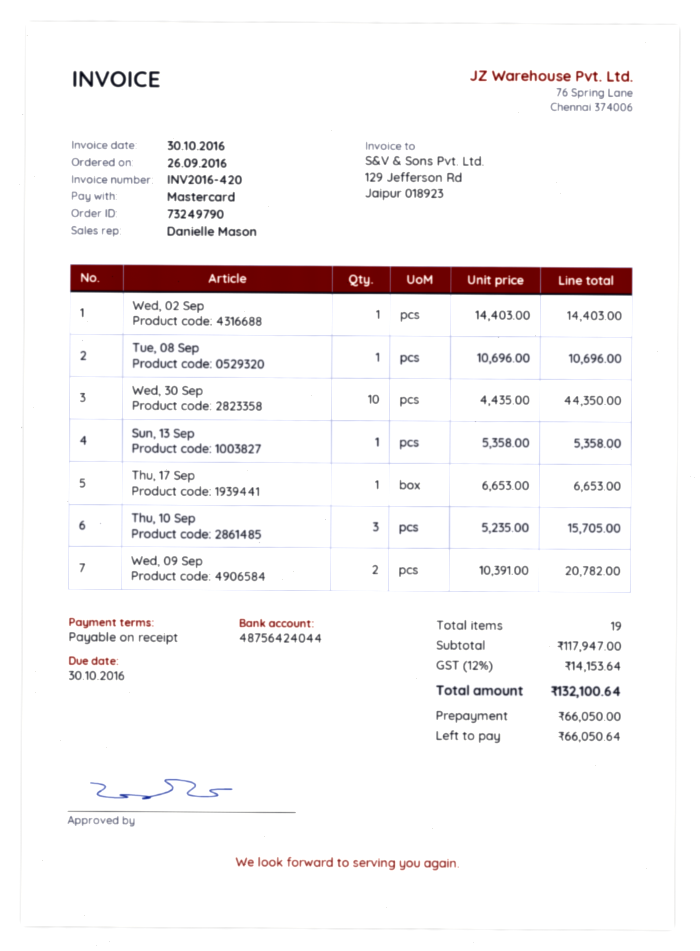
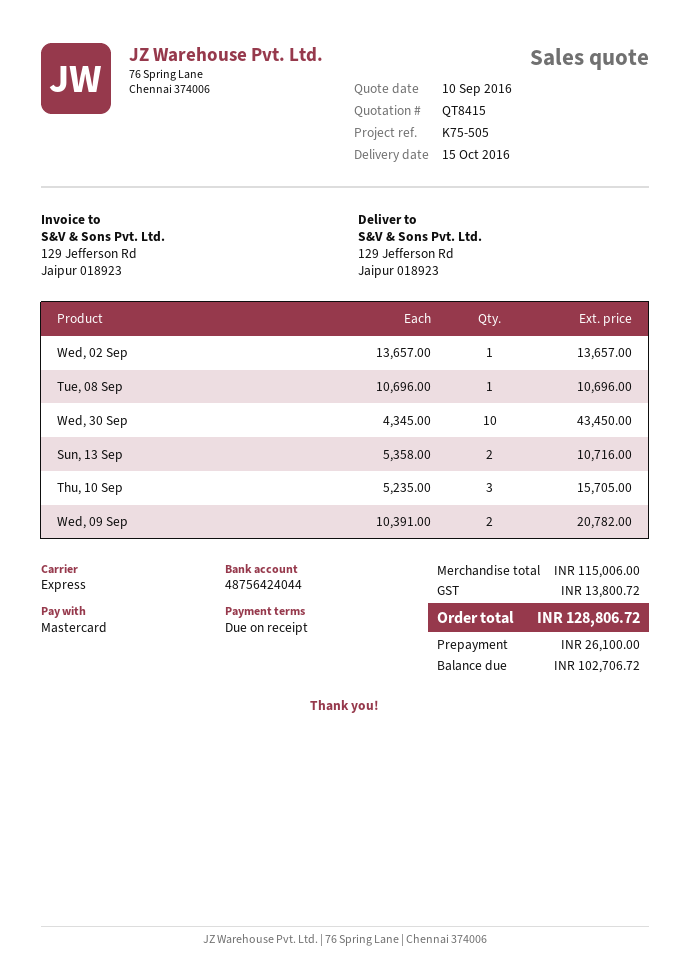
Wed, 02 Sep: 1 x 14403.00 = 14403.00 -> 1 x 13657.00 = 13657.00
Wed, 30 Sep: 10 x 4435.00 = 44350.00 -> 10 x 4345.00 = 43450.00
Sun, 13 Sep: 1 x 5358.00 = 5358.00 -> 2 x 5358.00 = 10716.00
Thu, 17 Sep: 1 x 6653.00 = 6653.00 -> none
subtotal: 117947.00 -> 115006.00
tax: 14153.64 -> 13800.72
total: 132100.64 -> 128806.72
deposit: 66050.00 -> 26100.00
balance: 66050.64 -> 102706.72

